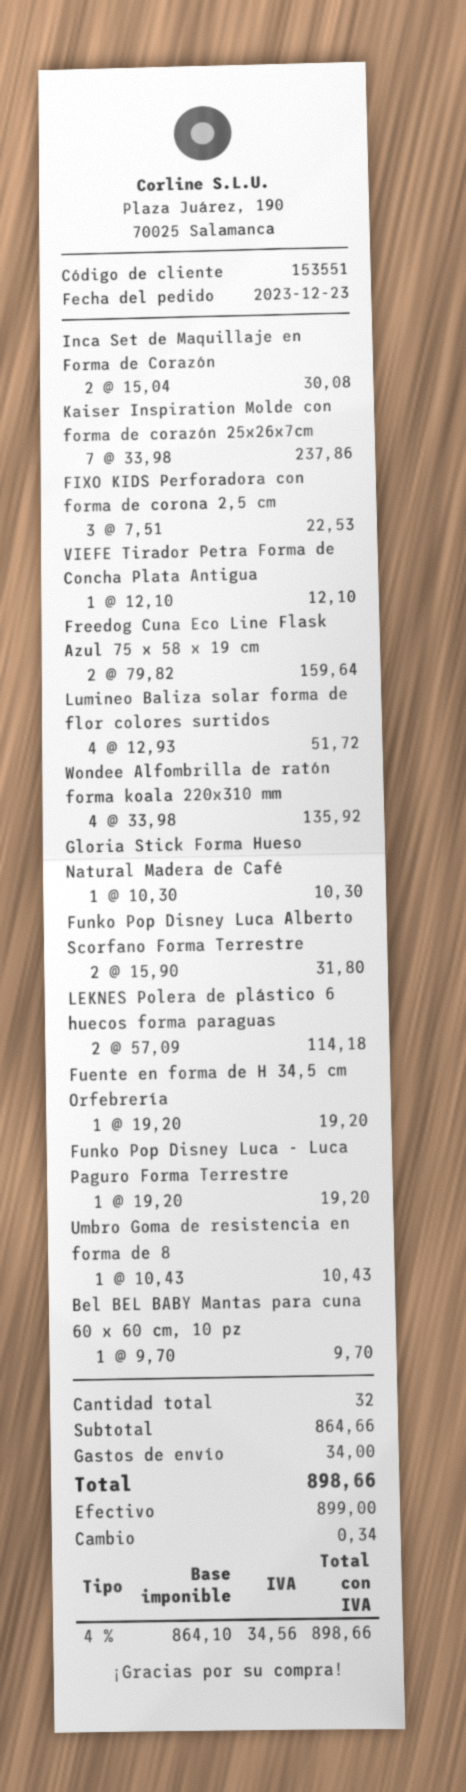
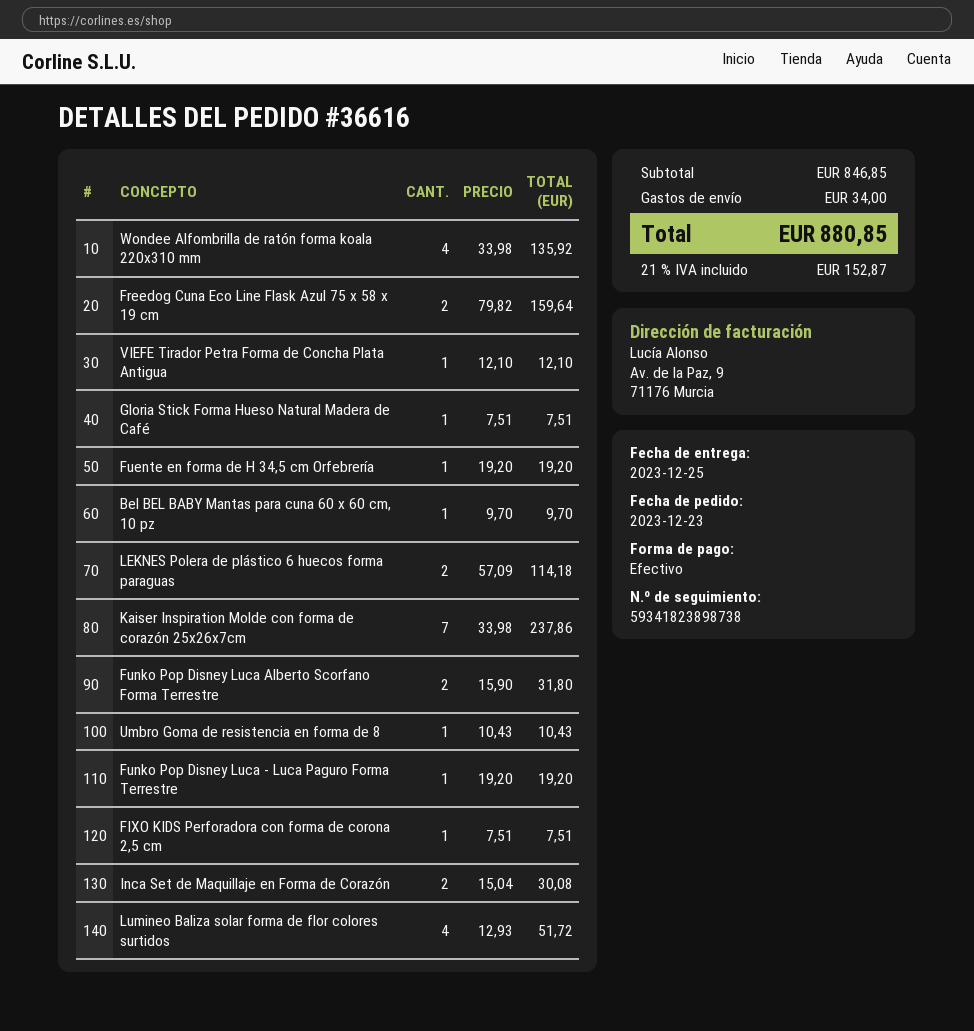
FIXO KIDS Perforadora con forma de corona 2,5 cm: 3 x 7.51 = 22.53 -> 1 x 7.51 = 7.51
Gloria Stick Forma Hueso Natural Madera de Café: 1 x 10.30 = 10.30 -> 1 x 7.51 = 7.51
subtotal: 864.66 -> 846.85
tax: 4% = 34.56 -> 21% = 152.87
total: 898.66 -> 880.85

